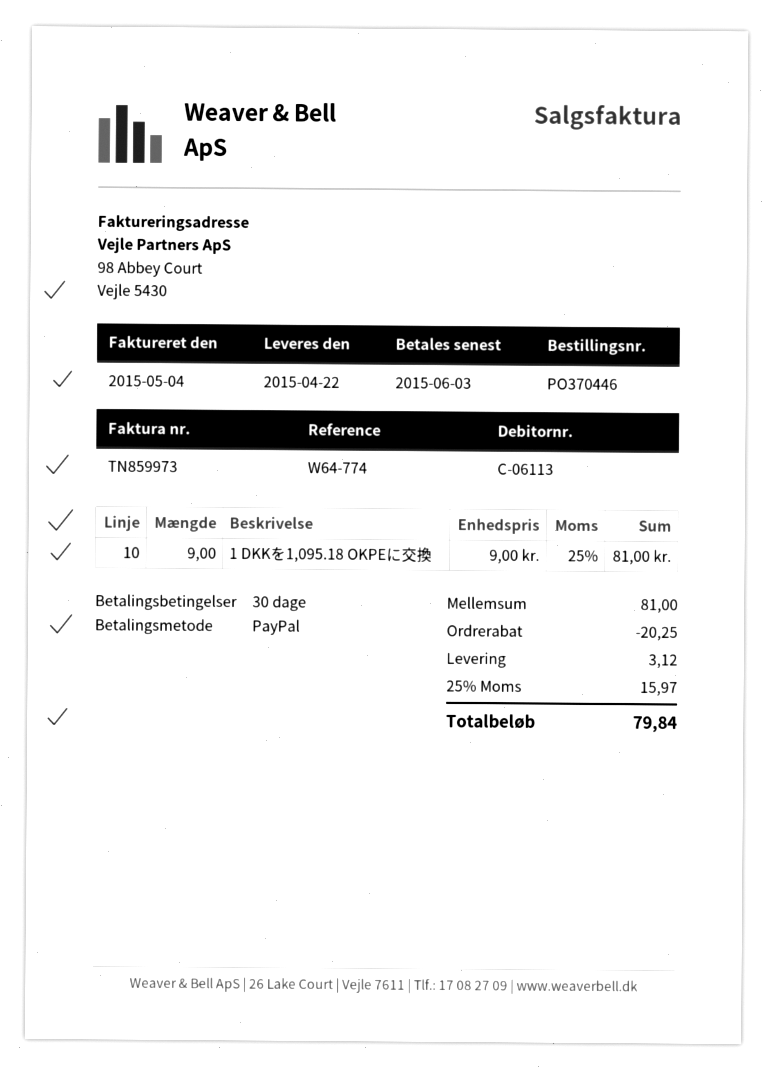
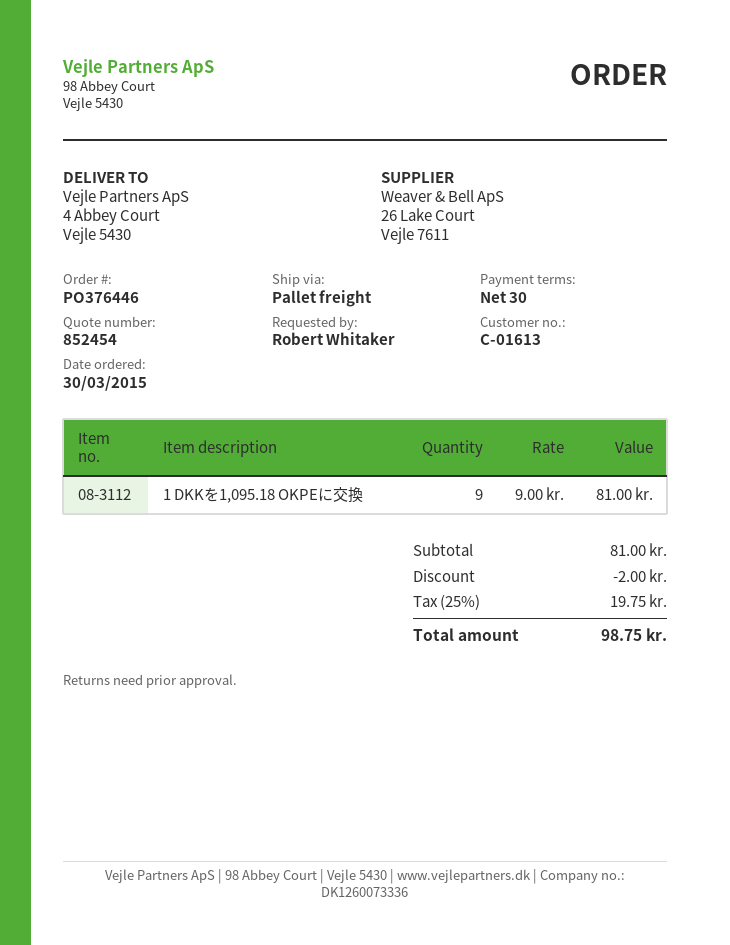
order number: PO370446 -> PO376446
customer number: C-06113 -> C-01613
discount: 20.25 -> 2.00
shipping: 3.12 -> none
tax: 25% = 15.97 -> 25% = 19.75
total: 79.84 -> 98.75

